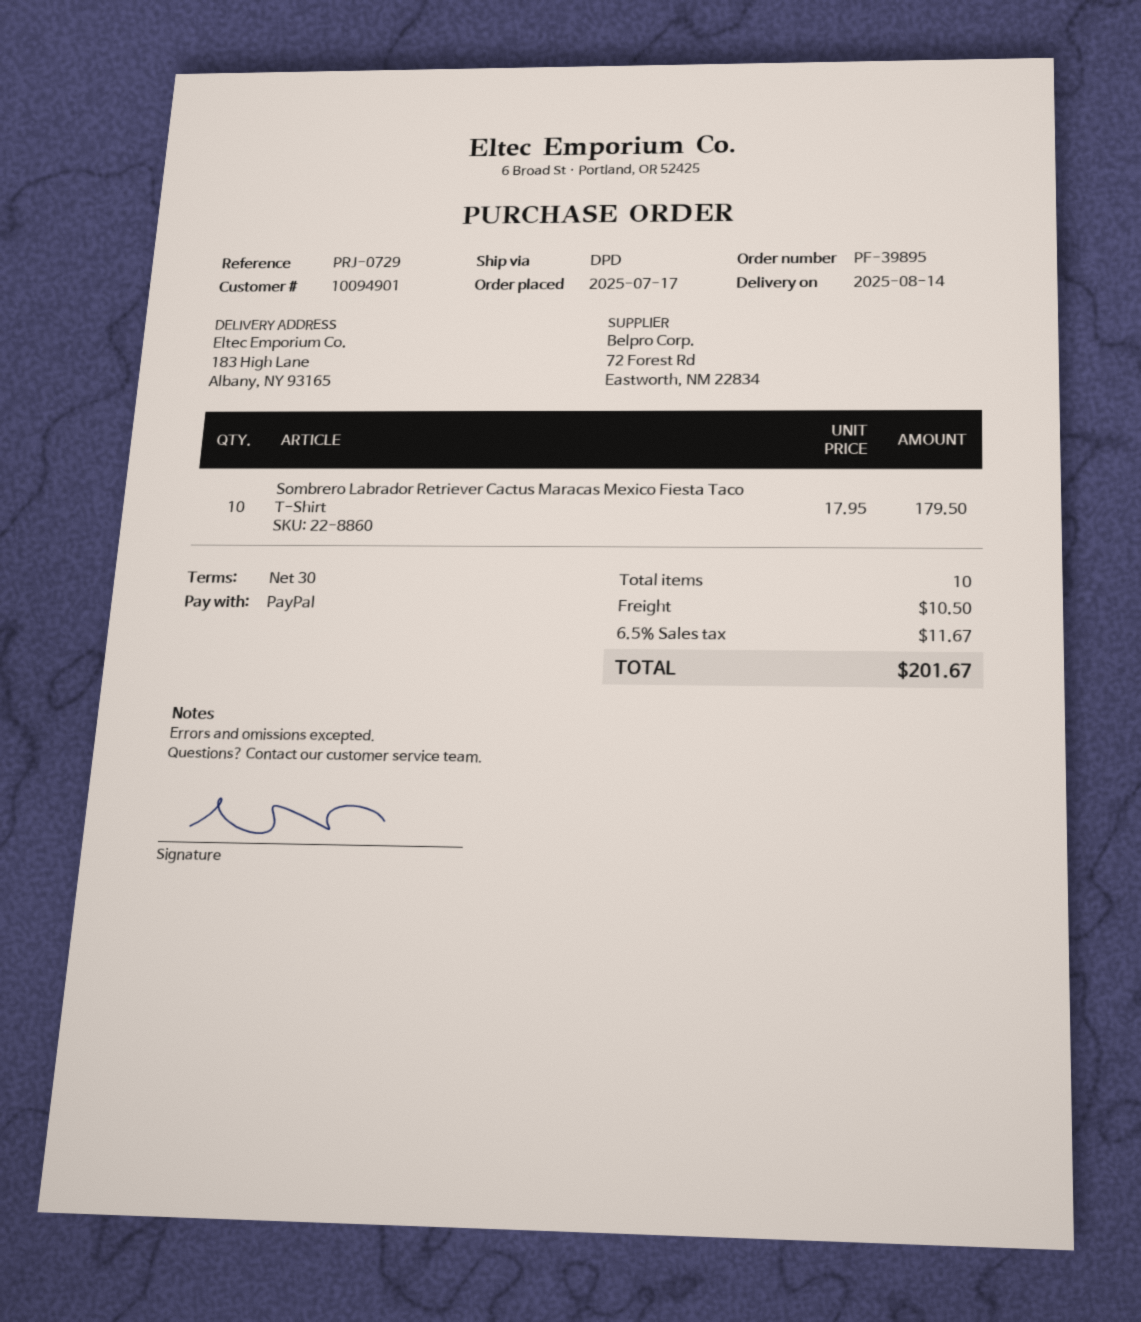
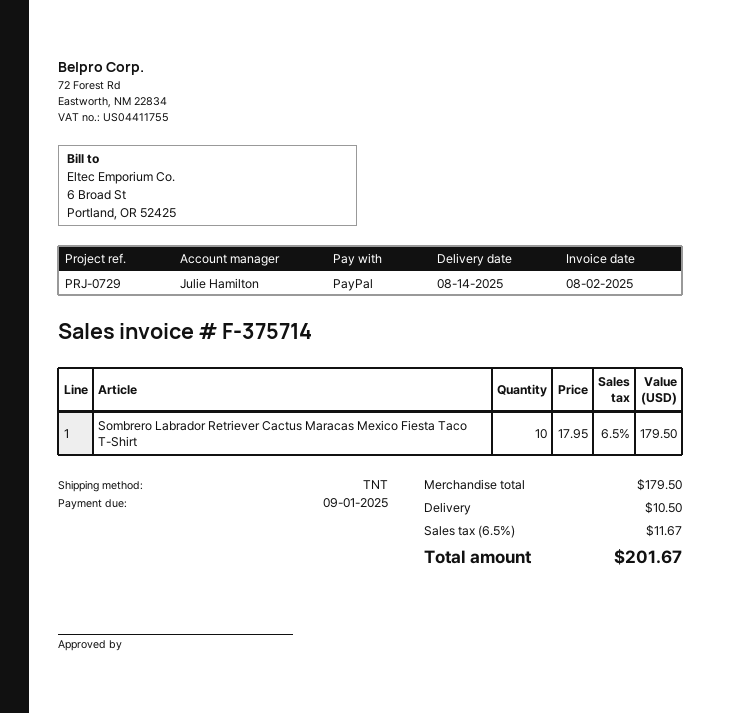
shipping method: DPD -> TNT

